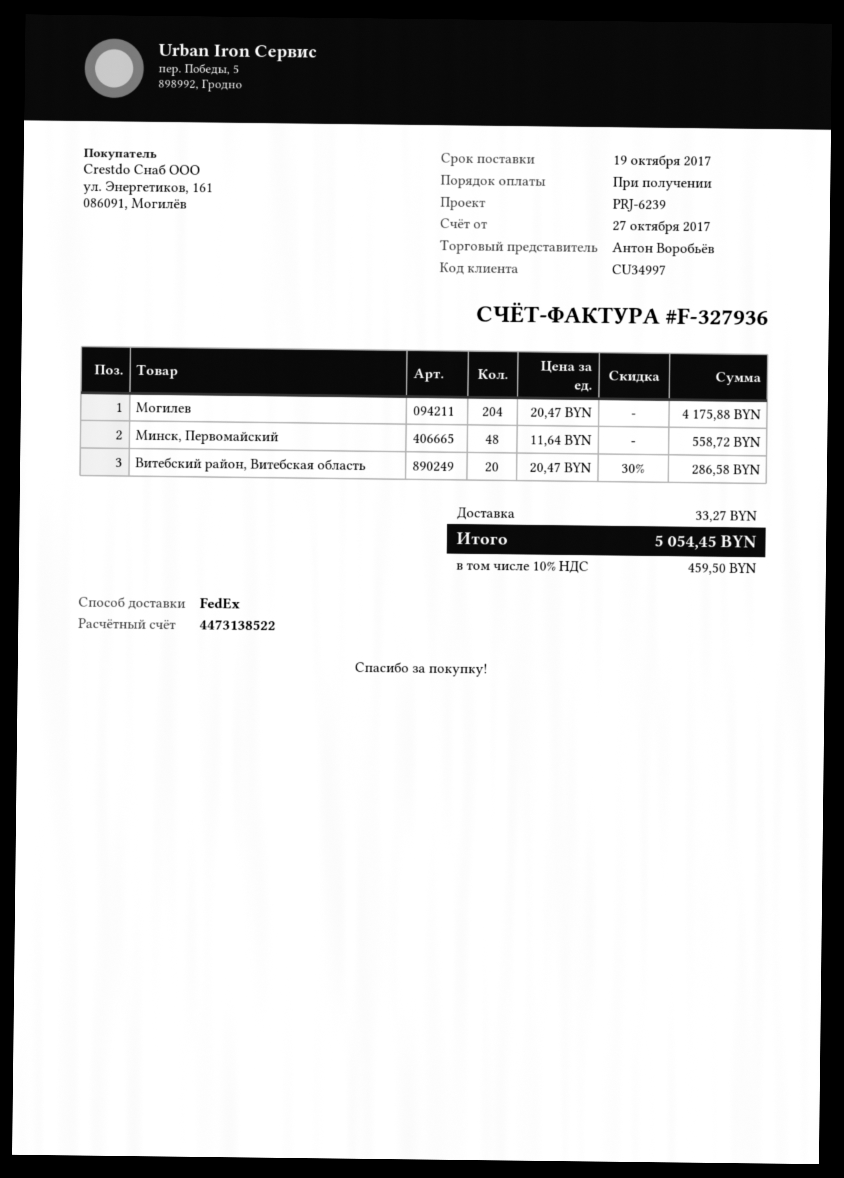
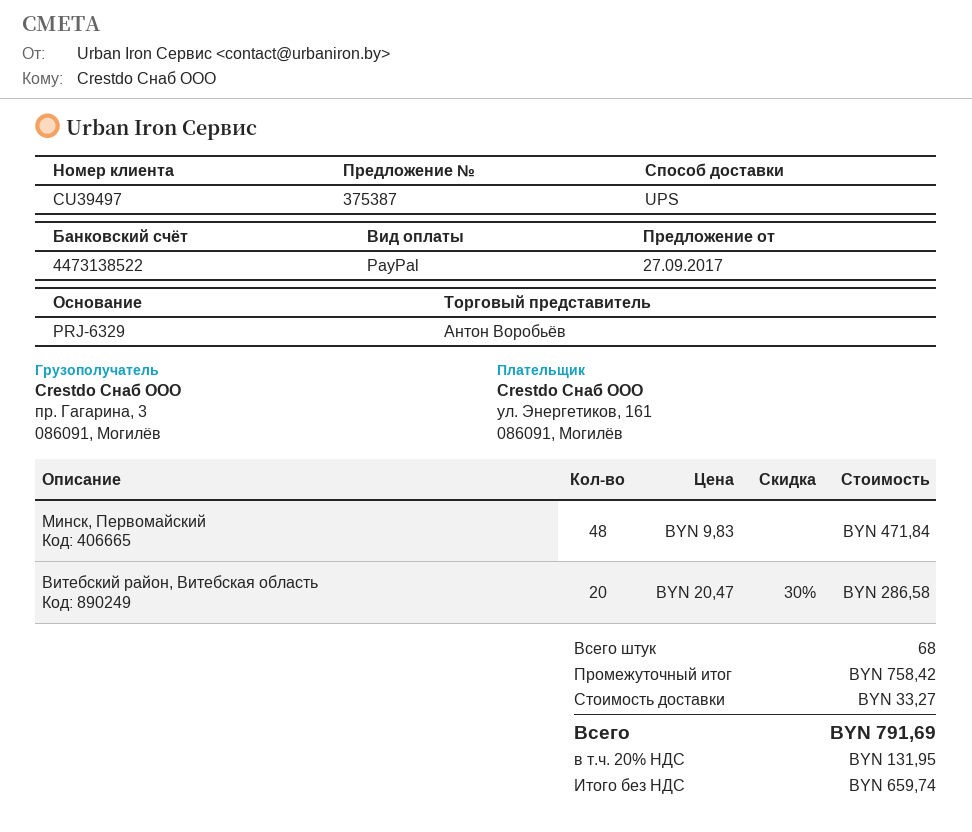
customer number: CU34997 -> CU39497
reference: PRJ-6239 -> PRJ-6329
shipping method: FedEx -> UPS
Могилев: 204 x 20.47 = 4175.88 -> none
Минск, Первомайский: 48 x 11.64 = 558.72 -> 48 x 9.83 = 471.84
tax: 10% = 459.50 -> 20% = 131.95
total: 5054.45 -> 791.69

